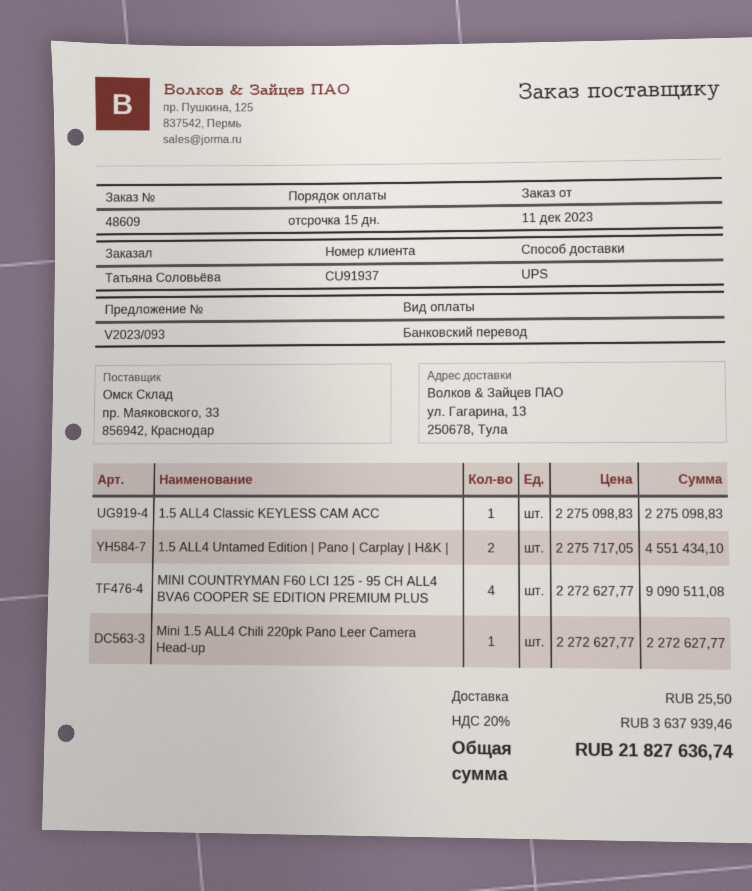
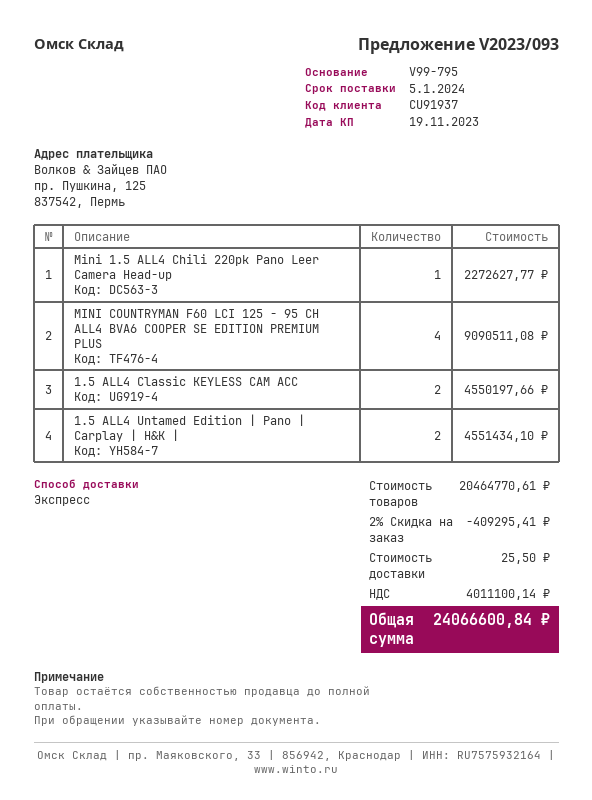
shipping method: UPS -> express
1.5 ALL4 Classic KEYLESS CAM ACC: 1 for 2275098.83 -> 2 for 4550197.66
discount: none -> 2% = 409295.41
tax: 3637939.46 -> 4011100.14
total: 21827636.74 -> 24066600.84

